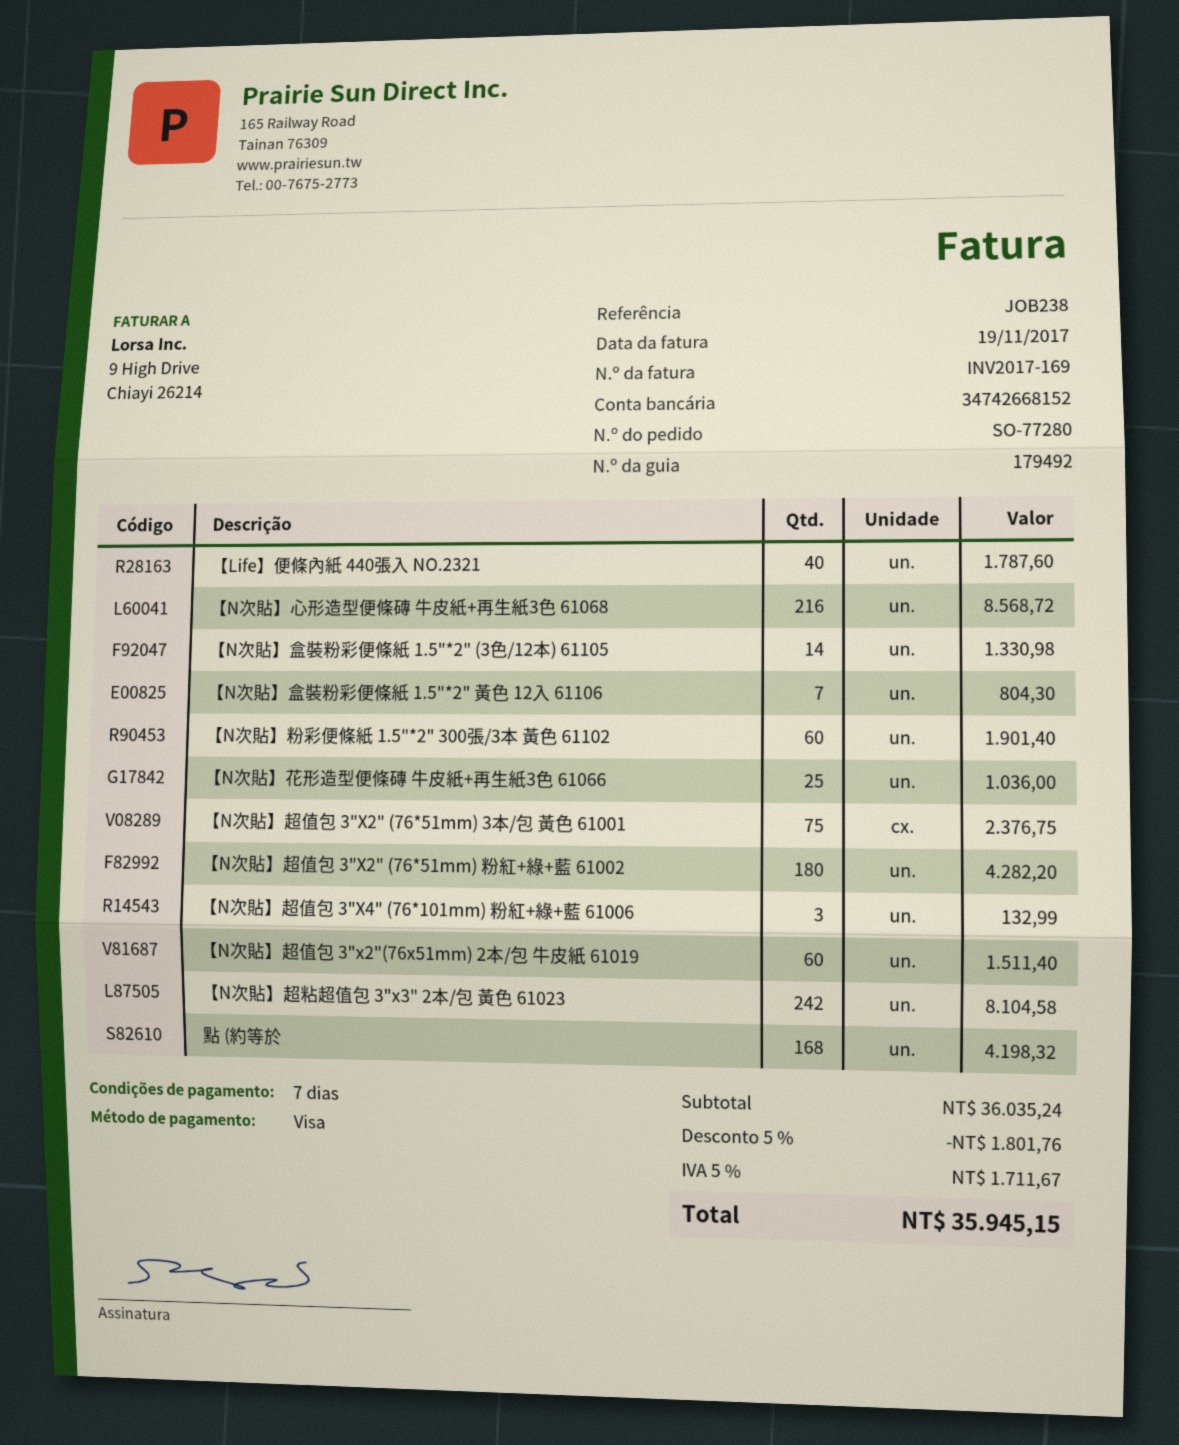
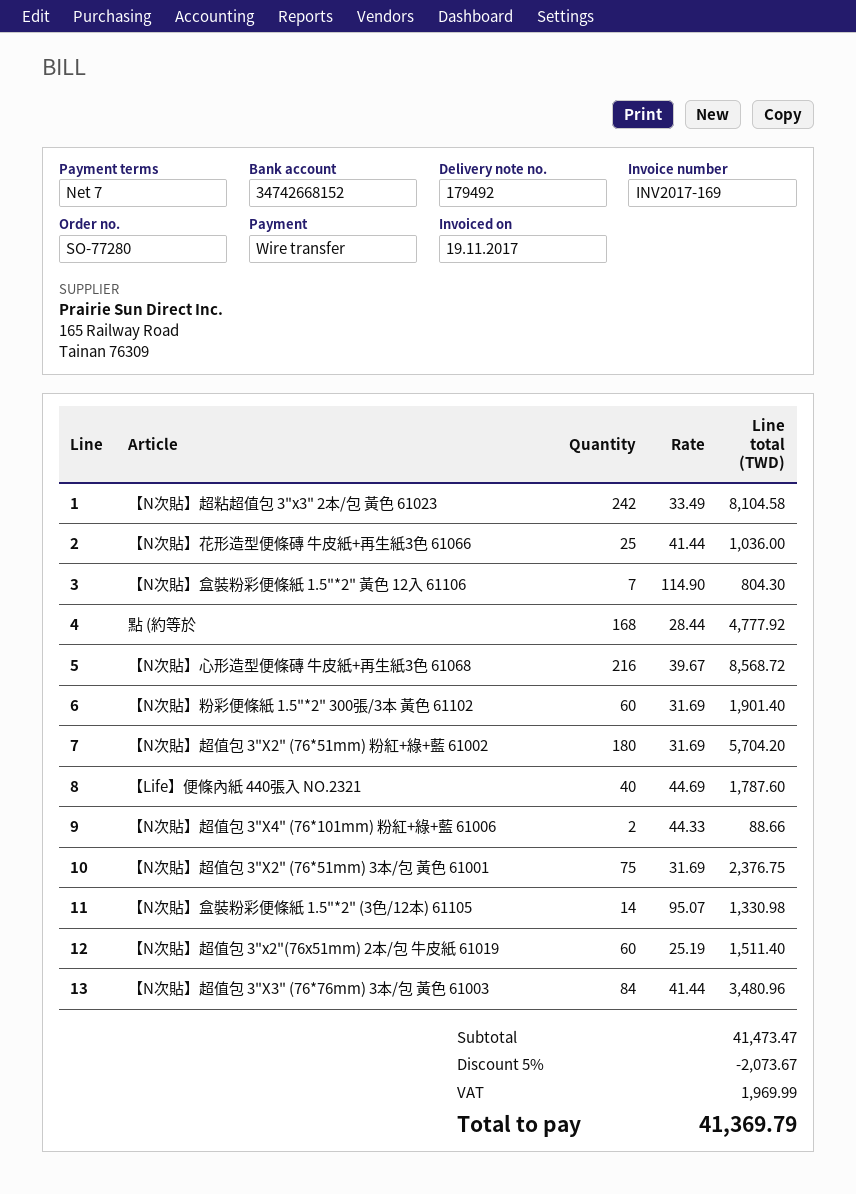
payment method: Visa -> bank transfer
【N次貼】超值包 3"X2" (76*51mm) 粉紅+綠+藍 61002: 180 for 4282.20 -> 180 for 5704.20
【N次貼】超值包 3"X4" (76*101mm) 粉紅+綠+藍 61006: 3 for 132.99 -> 2 for 88.66
點 (約等於: 168 for 4198.32 -> 168 for 4777.92
【N次貼】超值包 3"X3" (76*76mm) 3本/包 黃色 61003: none -> 84 for 3480.96
subtotal: 36035.24 -> 41473.47
discount: 5% = 1801.76 -> 5% = 2073.67
tax: 1711.67 -> 1969.99
total: 35945.15 -> 41369.79

